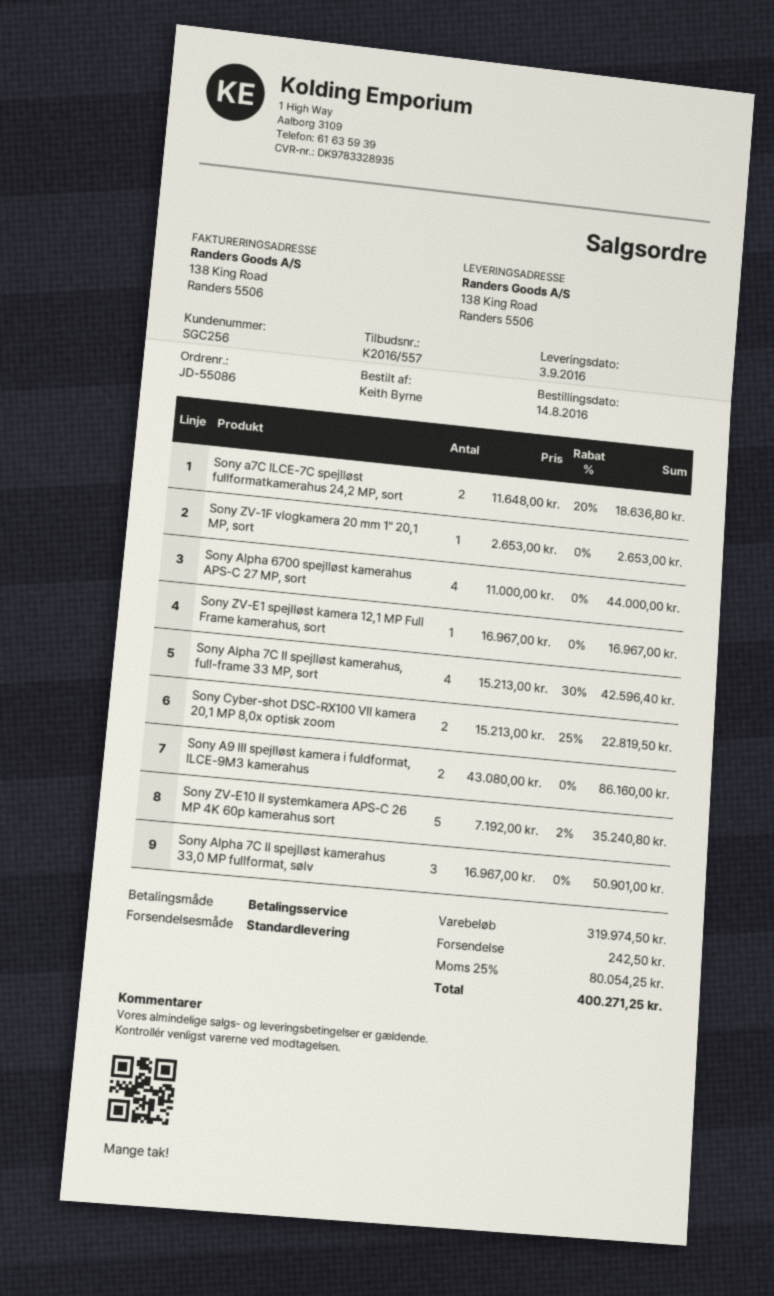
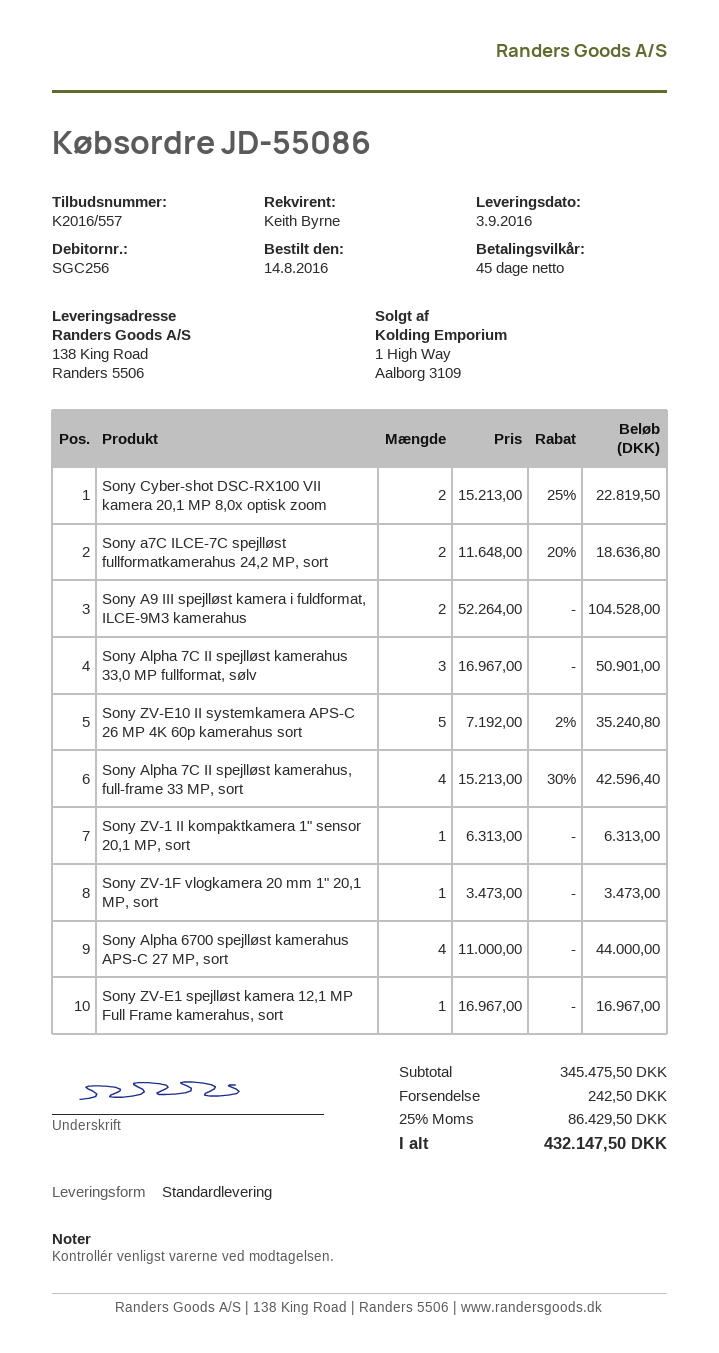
Sony ZV-1F vlogkamera 20 mm 1" 20,1 MP, sort: 1 x 2653.00 = 2653.00 -> 1 x 3473.00 = 3473.00
Sony A9 III spejlløst kamera i fuldformat, ILCE-9M3 kamerahus: 2 x 43080.00 = 86160.00 -> 2 x 52264.00 = 104528.00
Sony ZV-1 II kompaktkamera 1" sensor 20,1 MP, sort: none -> 1 x 6313.00 = 6313.00
subtotal: 319974.50 -> 345475.50
tax: 25% = 80054.25 -> 25% = 86429.50
total: 400271.25 -> 432147.50

